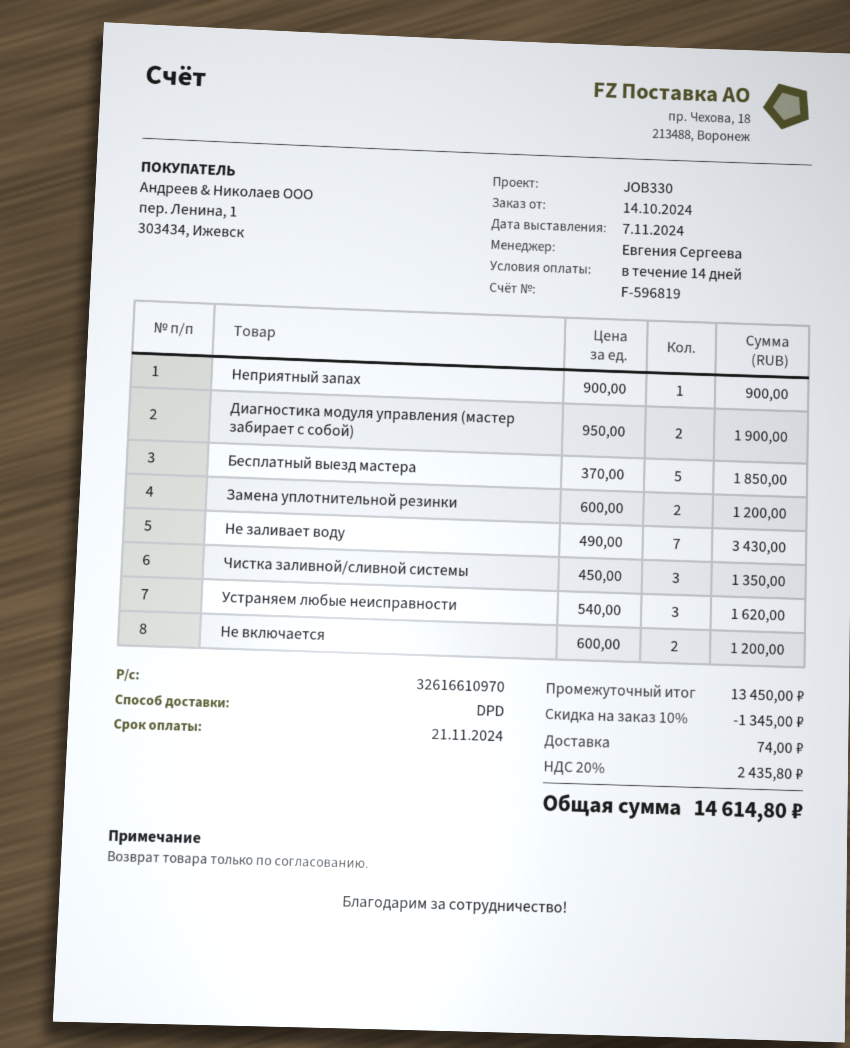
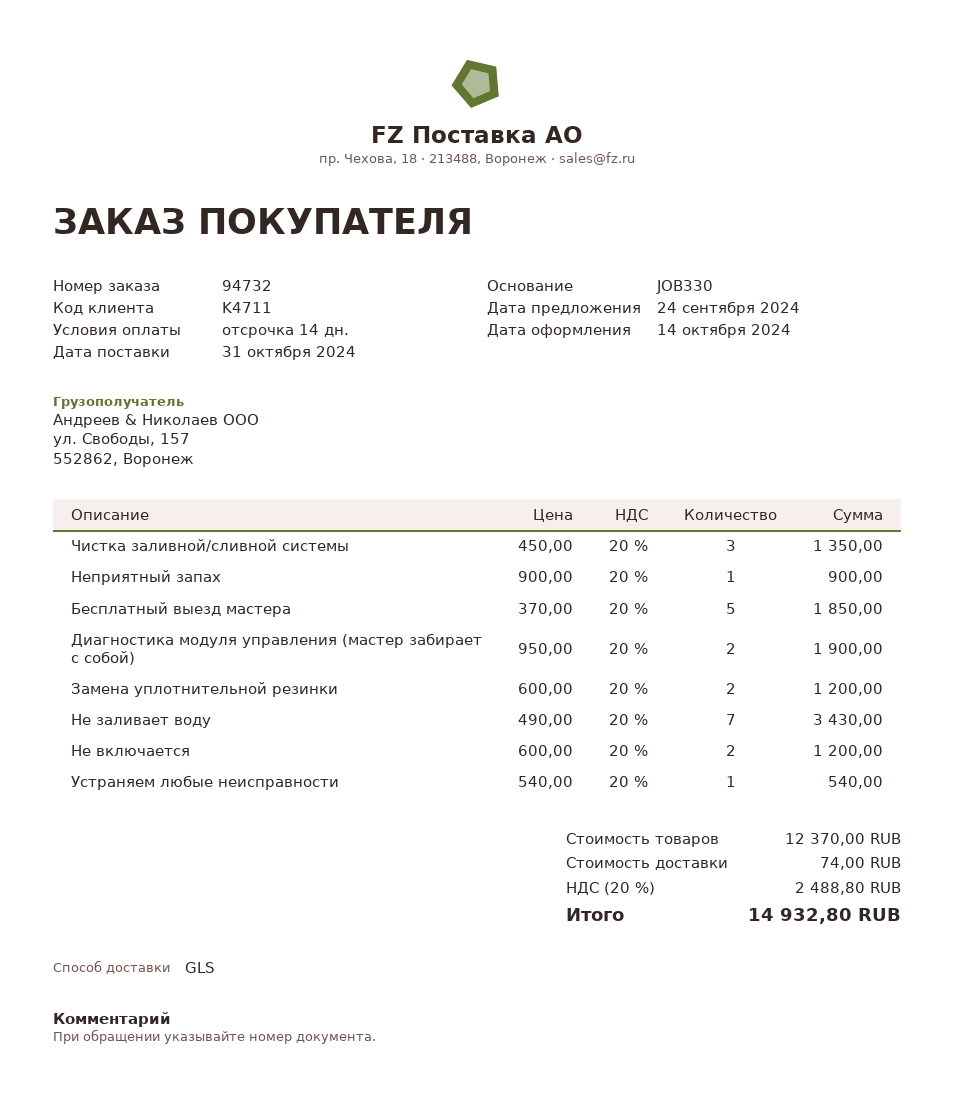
shipping method: DPD -> GLS
Устраняем любые неисправности: 3 x 540.00 = 1620.00 -> 1 x 540.00 = 540.00
subtotal: 13450.00 -> 12370.00
discount: 10% = 1345.00 -> none
tax: 20% = 2435.80 -> 20% = 2488.80
total: 14614.80 -> 14932.80

